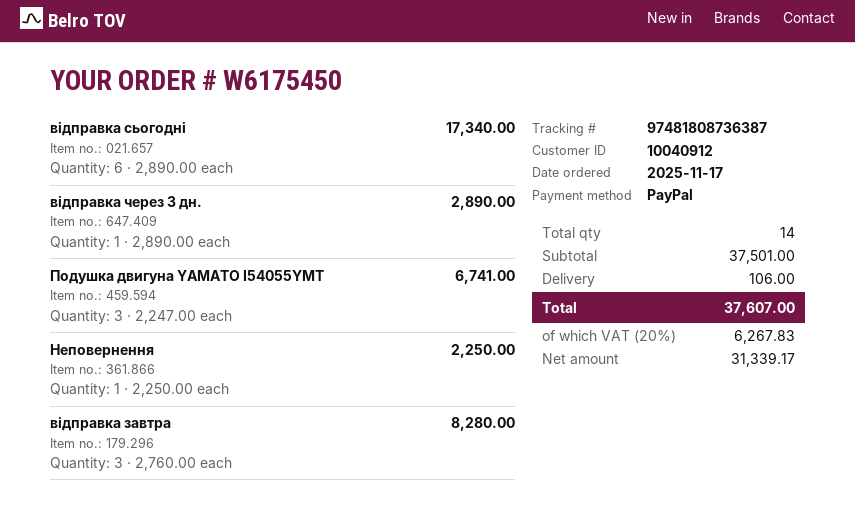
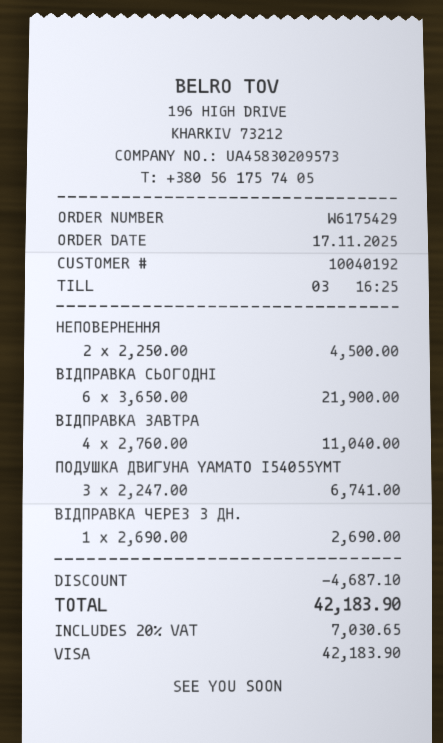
order number: W6175450 -> W6175429
customer number: 10040912 -> 10040192
payment method: PayPal -> Visa
відправка сьогодні: 6 x 2890.00 = 17340.00 -> 6 x 3650.00 = 21900.00
відправка через 3 дн.: 1 x 2890.00 = 2890.00 -> 1 x 2690.00 = 2690.00
Неповернення: 1 x 2250.00 = 2250.00 -> 2 x 2250.00 = 4500.00
відправка завтра: 3 x 2760.00 = 8280.00 -> 4 x 2760.00 = 11040.00
discount: none -> 4687.10
shipping: 106.00 -> none
tax: 20% = 6267.83 -> 20% = 7030.65
total: 37607.00 -> 42183.90

